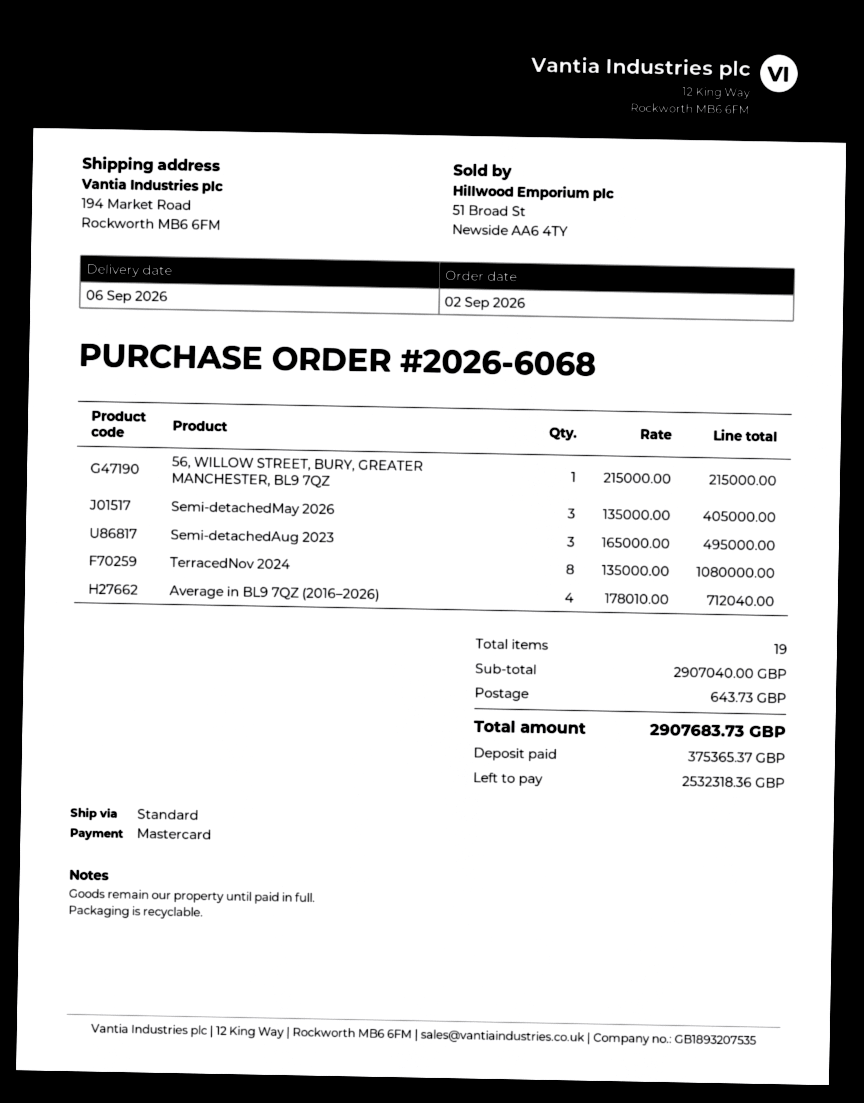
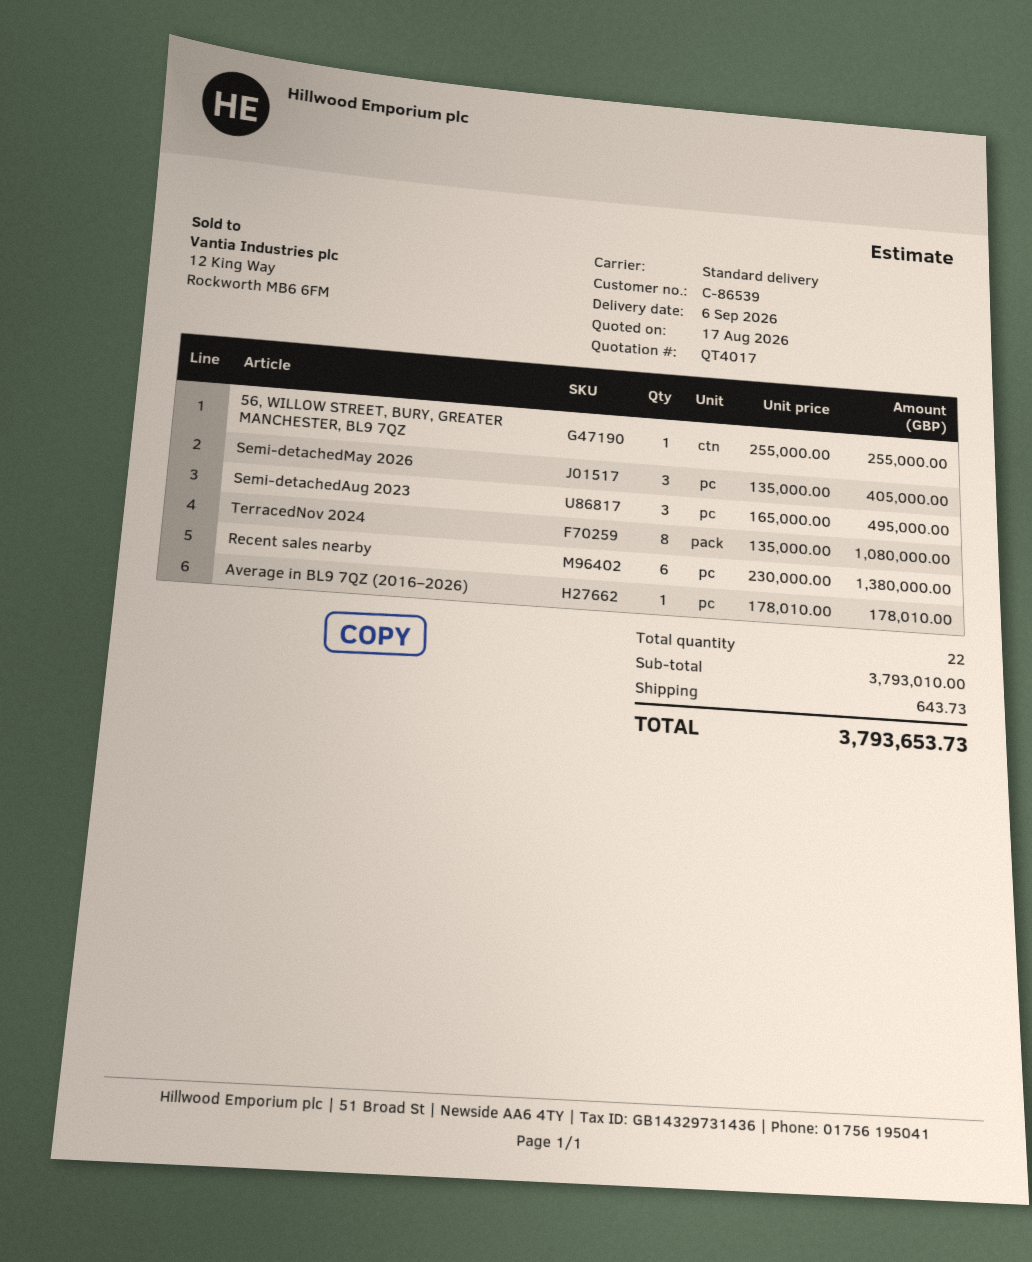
56, WILLOW STREET, BURY, GREATER MANCHESTER, BL9 7QZ: 1 x 215000.00 = 215000.00 -> 1 x 255000.00 = 255000.00
Average in BL9 7QZ (2016–2026): 4 x 178010.00 = 712040.00 -> 1 x 178010.00 = 178010.00
Recent sales nearby: none -> 6 x 230000.00 = 1380000.00
total quantity: 19 -> 22
subtotal: 2907040.00 -> 3793010.00
total: 2907683.73 -> 3793653.73

